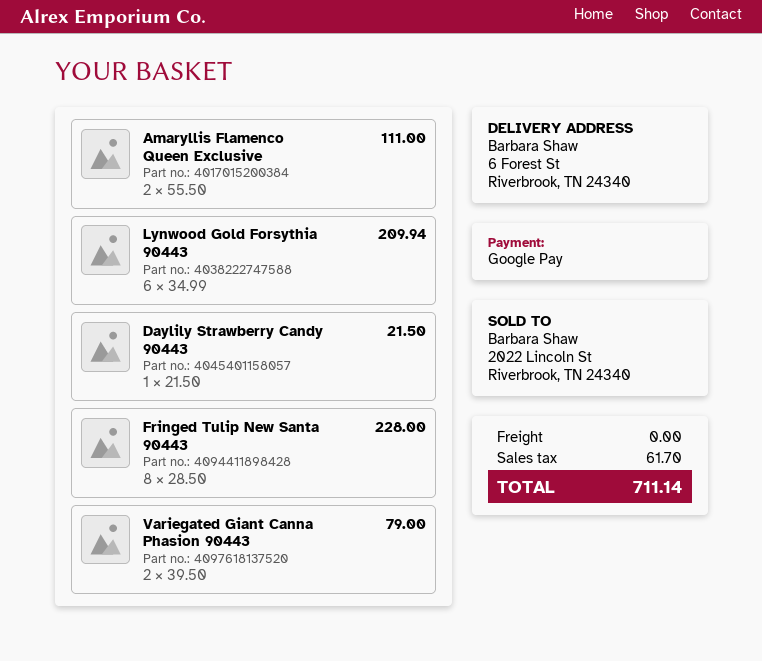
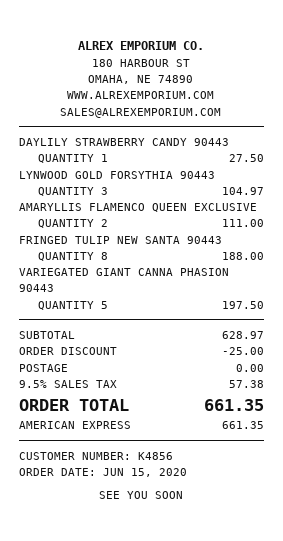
payment method: Google Pay -> American Express
Lynwood Gold Forsythia 90443: 6 for 209.94 -> 3 for 104.97
Daylily Strawberry Candy 90443: 1 for 21.50 -> 1 for 27.50
Fringed Tulip New Santa 90443: 8 for 228.00 -> 8 for 188.00
Variegated Giant Canna Phasion 90443: 2 for 79.00 -> 5 for 197.50
discount: none -> 25.00
tax: 61.70 -> 57.38
total: 711.14 -> 661.35

